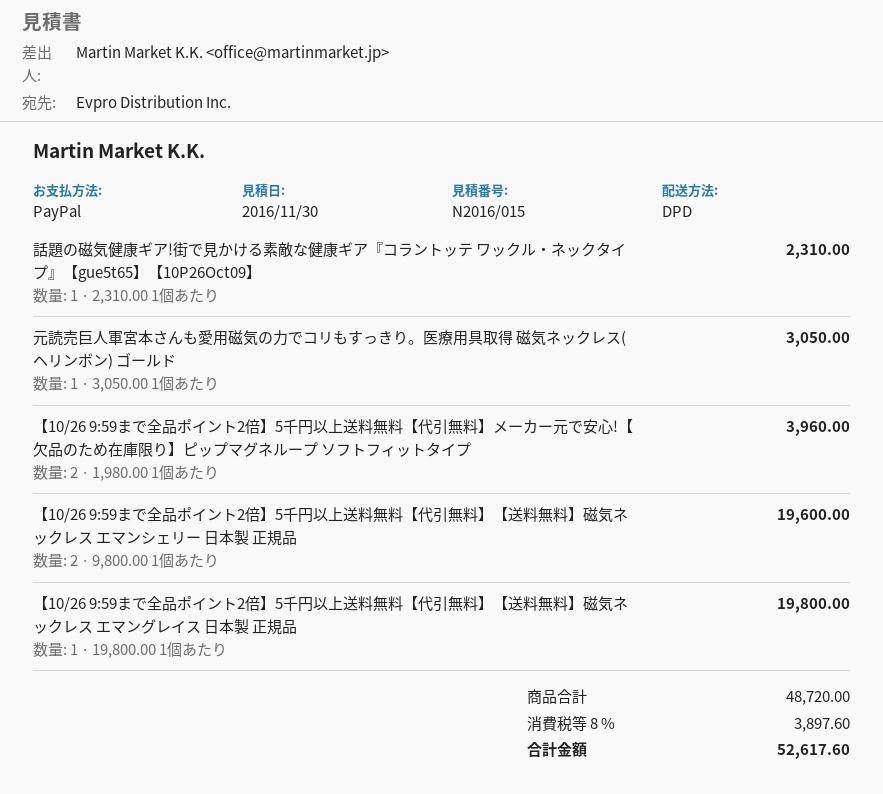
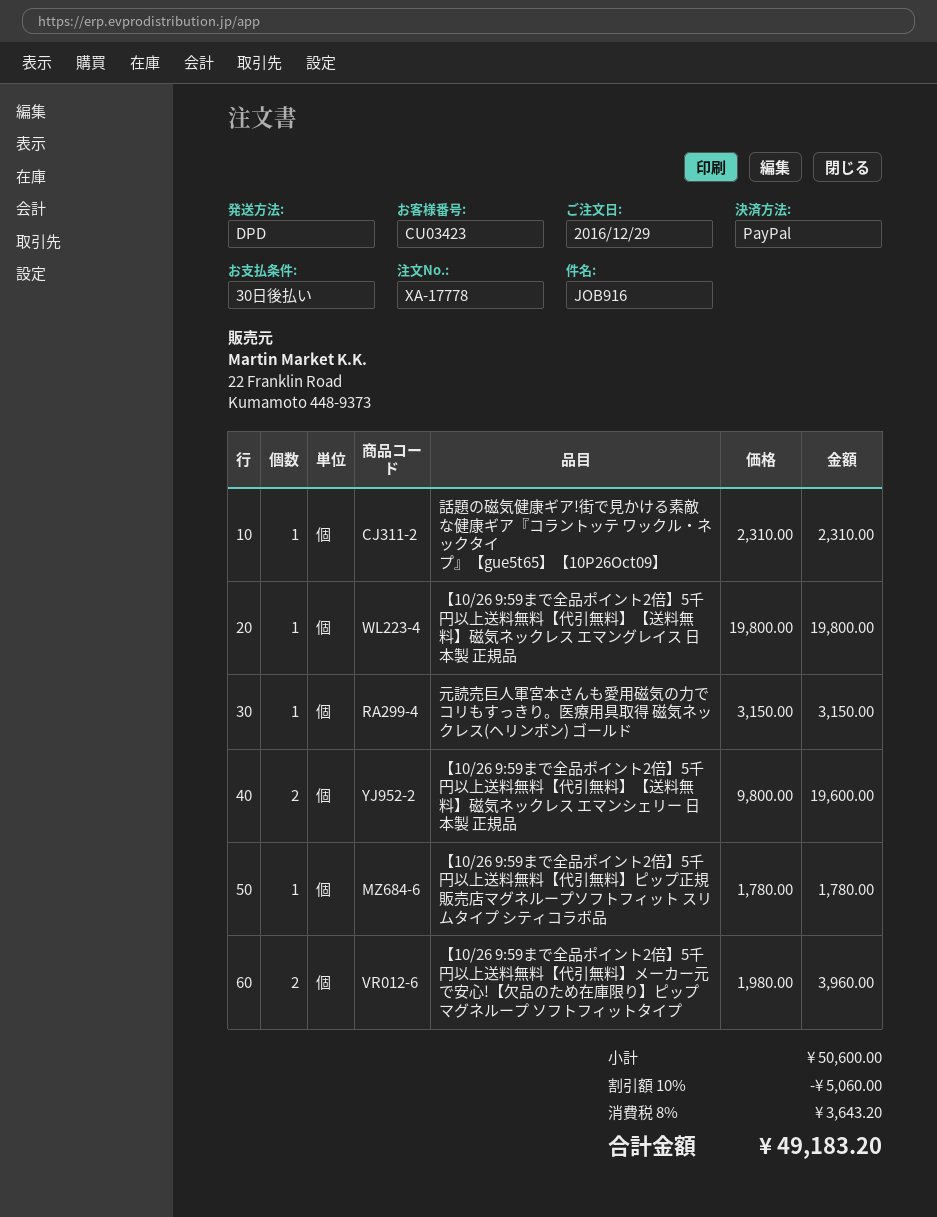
元読売巨人軍宮本さんも愛用磁気の力でコリもすっきり。医療用具取得 磁気ネックレス(ヘリンボン) ゴールド: 1 x 3050.00 = 3050.00 -> 1 x 3150.00 = 3150.00
【10/26 9:59まで全品ポイント2倍】5千円以上送料無料【代引無料】ピップ正規販売店マグネループソフトフィット スリムタイプ シティコラボ品: none -> 1 x 1780.00 = 1780.00
subtotal: 48720.00 -> 50600.00
discount: none -> 10% = 5060.00
tax: 8% = 3897.60 -> 8% = 3643.20
total: 52617.60 -> 49183.20

